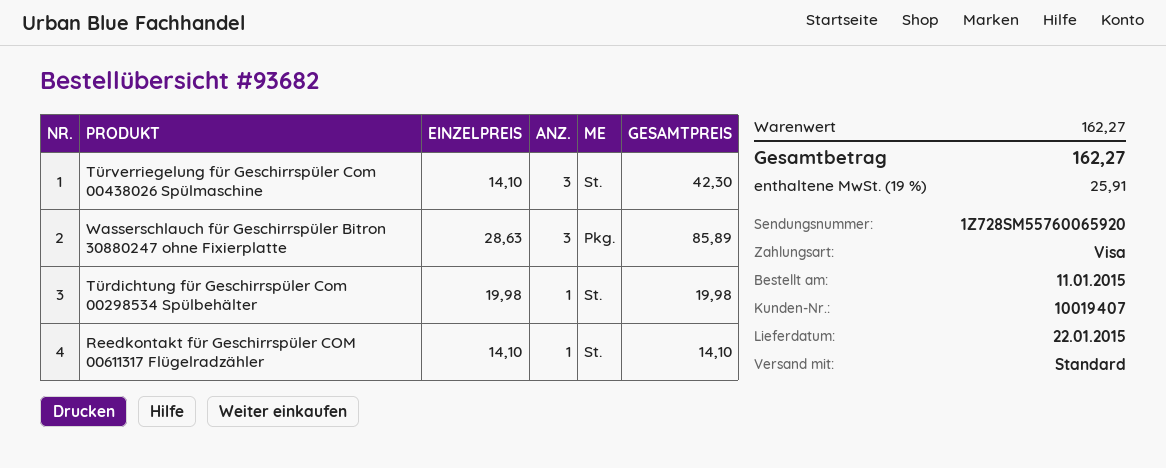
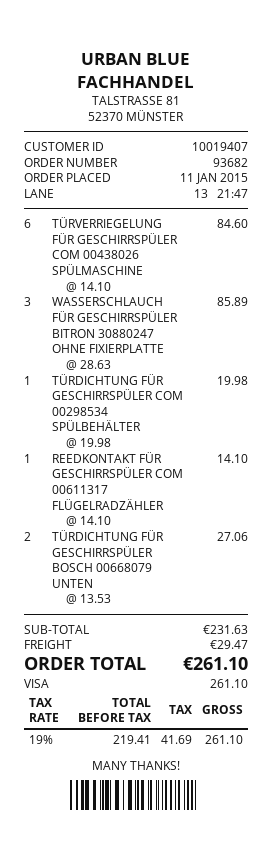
Türverriegelung für Geschirrspüler Com 00438026 Spülmaschine: 3 x 14.10 = 42.30 -> 6 x 14.10 = 84.60
TÜRDICHTUNG FÜR GESCHIRRSPÜLER BOSCH 00668079 UNTEN: none -> 2 x 13.53 = 27.06
subtotal: 162.27 -> 231.63
shipping: none -> 29.47
tax: 19% = 25.91 -> 19% = 41.69
total: 162.27 -> 261.10

